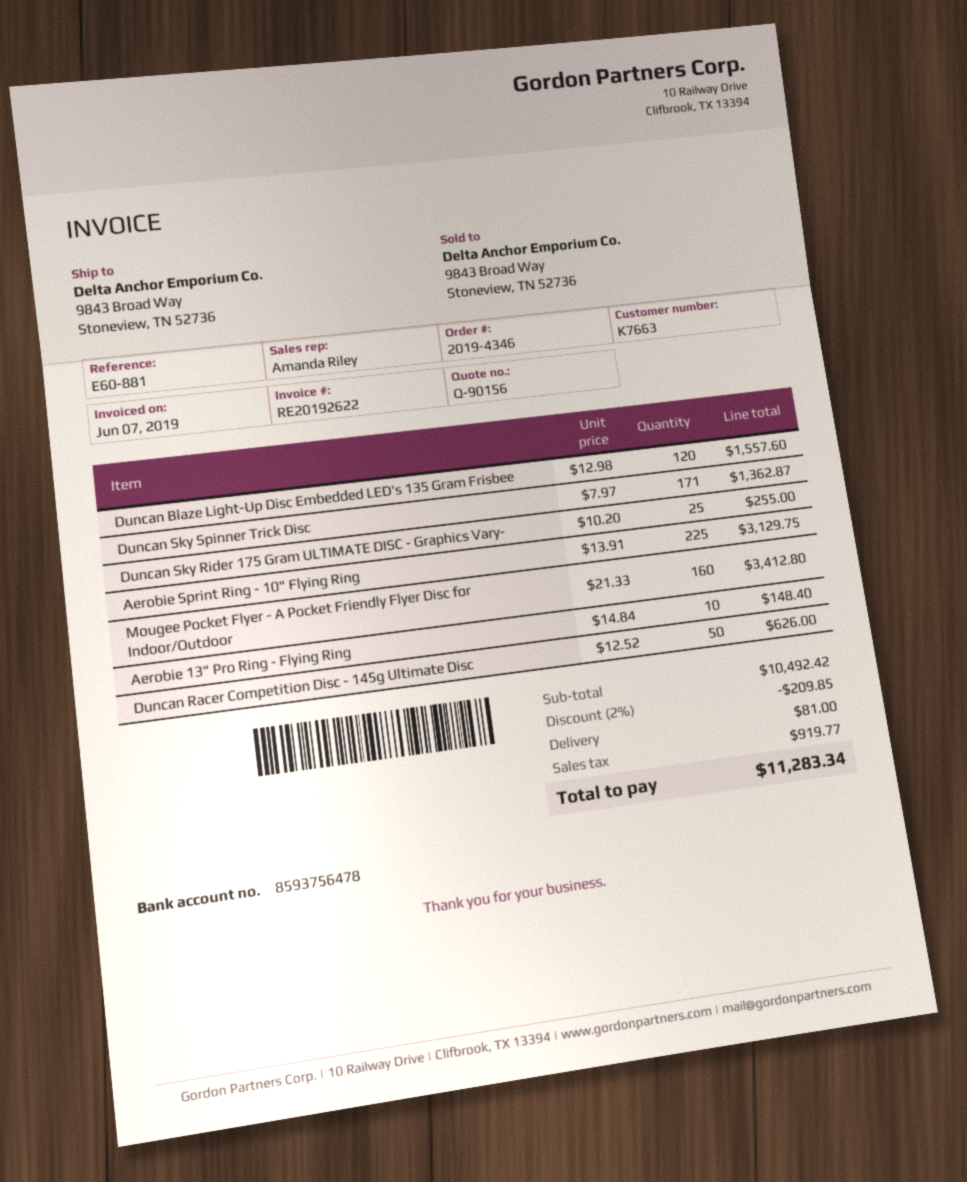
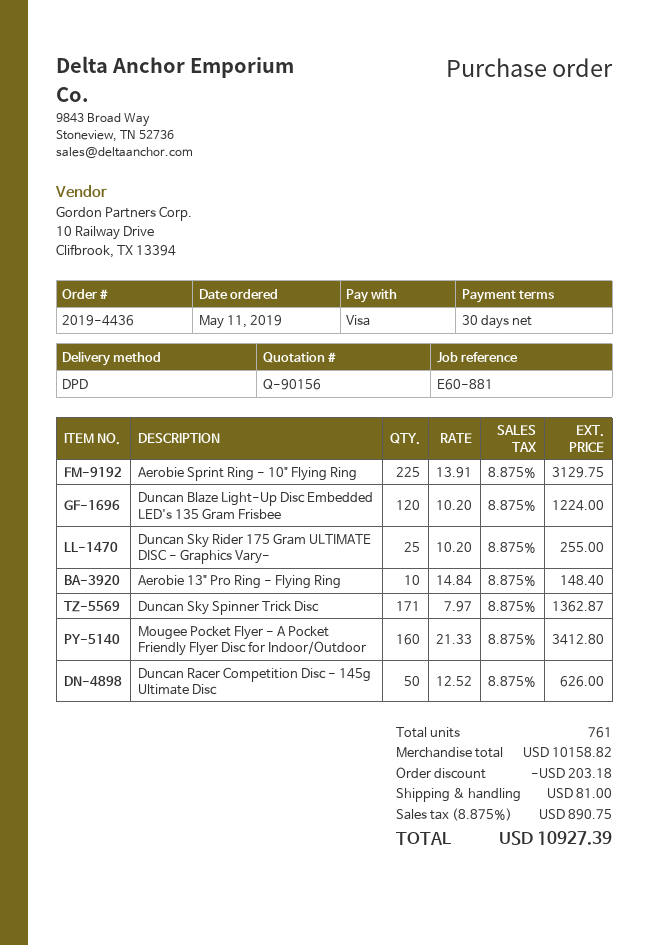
order number: 2019-4346 -> 2019-4436
Duncan Blaze Light-Up Disc Embedded LED's 135 Gram Frisbee: 120 x 12.98 = 1557.60 -> 120 x 10.20 = 1224.00
subtotal: 10492.42 -> 10158.82
discount: 209.85 -> 203.18
tax: 919.77 -> 890.75
total: 11283.34 -> 10927.39

